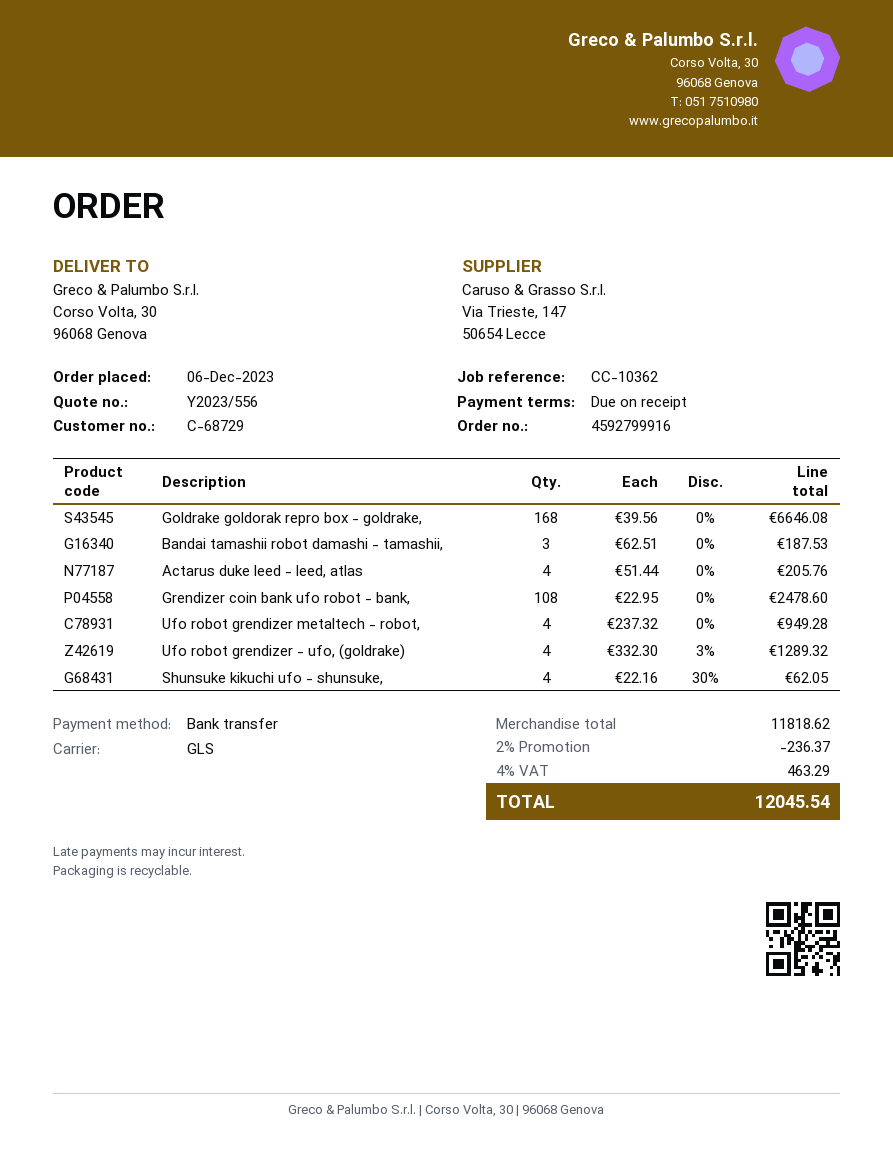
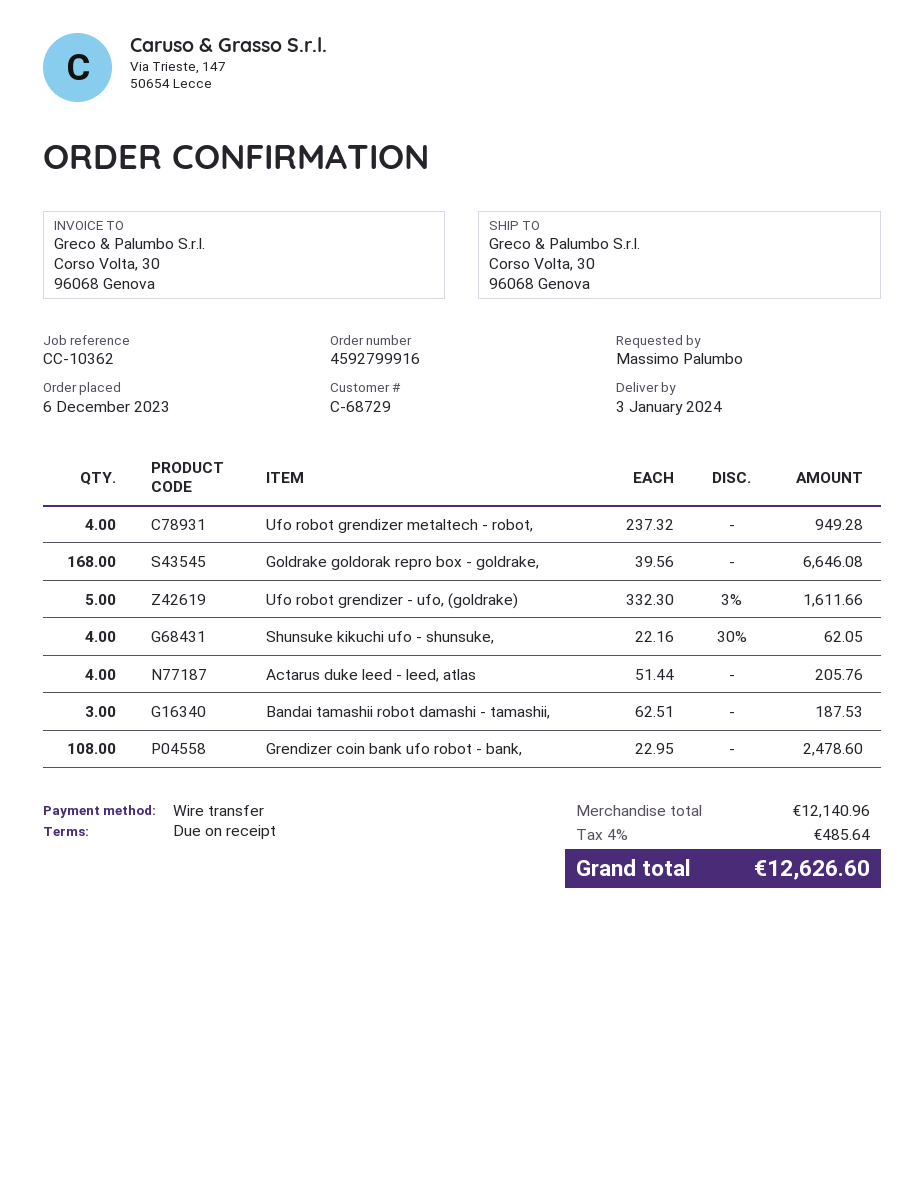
Ufo robot grendizer - ufo, (goldrake): 4 x 332.30 - 3% = 1289.32 -> 5 x 332.30 - 3% = 1611.66
subtotal: 11818.62 -> 12140.96
discount: 2% = 236.37 -> none
tax: 4% = 463.29 -> 4% = 485.64
total: 12045.54 -> 12626.60

